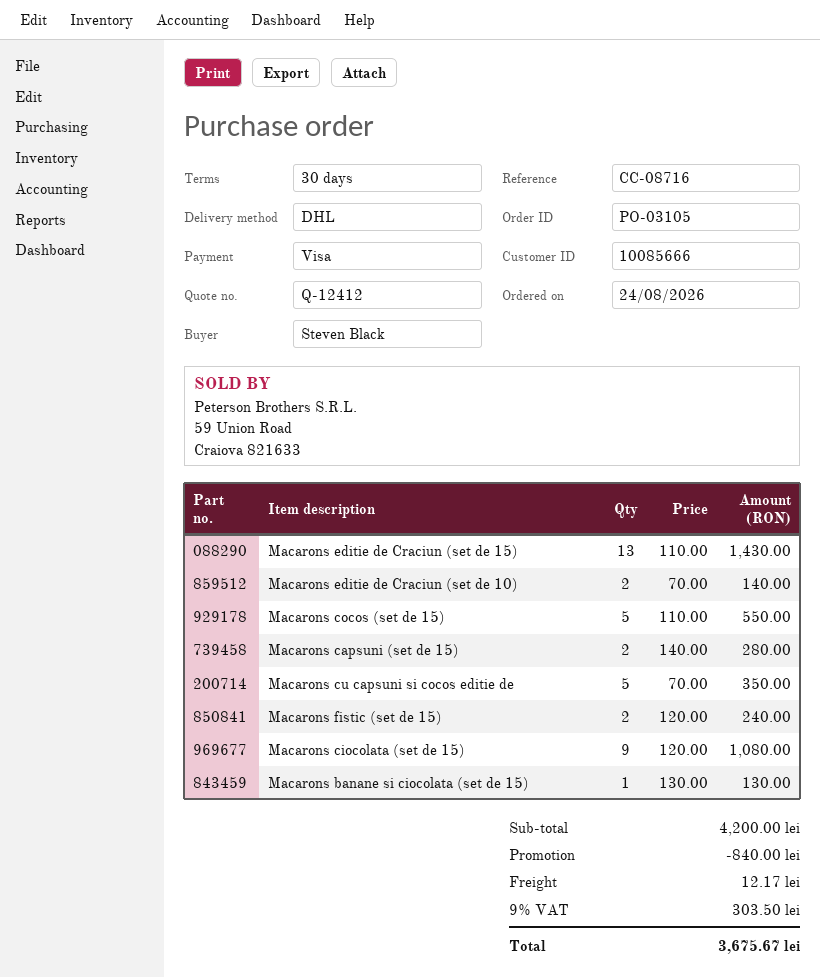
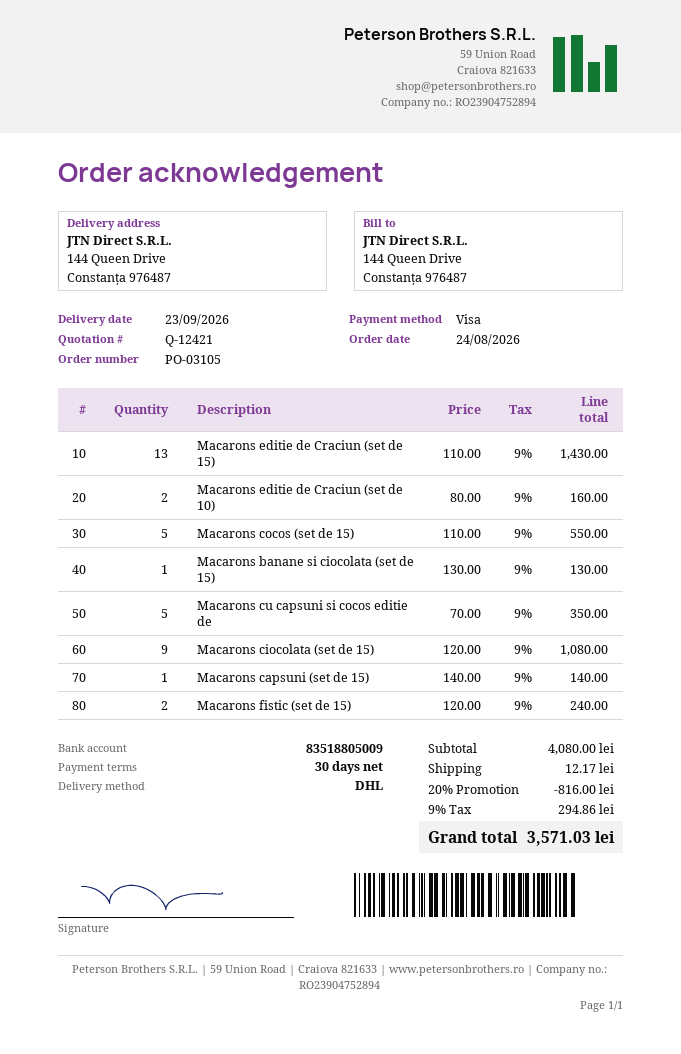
quote number: Q-12412 -> Q-12421
Macarons editie de Craciun (set de 10): 2 x 70.00 = 140.00 -> 2 x 80.00 = 160.00
Macarons capsuni (set de 15): 2 x 140.00 = 280.00 -> 1 x 140.00 = 140.00
subtotal: 4200.00 -> 4080.00
discount: 840.00 -> 816.00
tax: 9% = 303.50 -> 9% = 294.86
total: 3675.67 -> 3571.03

